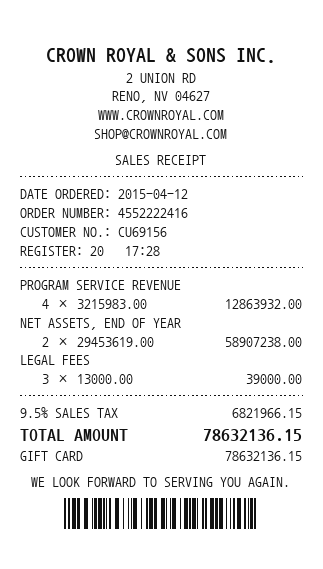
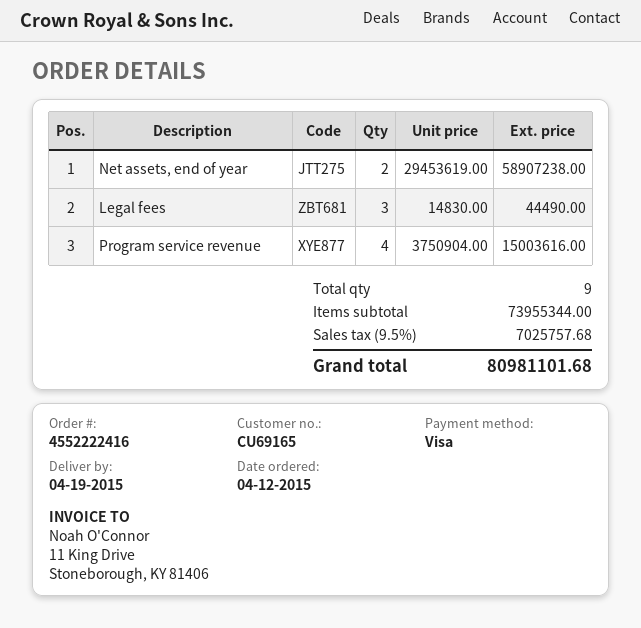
customer number: CU69156 -> CU69165
payment method: gift card -> Visa
PROGRAM SERVICE REVENUE: 4 x 3215983.00 = 12863932.00 -> 4 x 3750904.00 = 15003616.00
LEGAL FEES: 3 x 13000.00 = 39000.00 -> 3 x 14830.00 = 44490.00
tax: 9.5% = 6821966.15 -> 9.5% = 7025757.68
total: 78632136.15 -> 80981101.68

